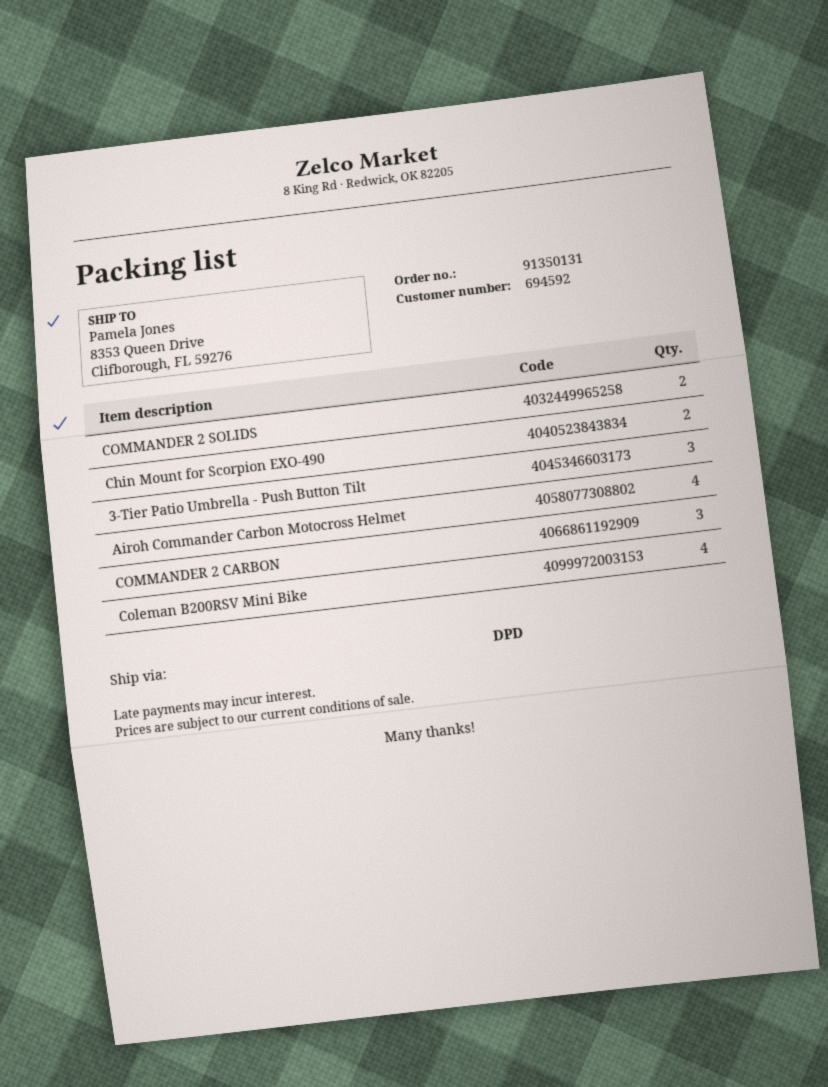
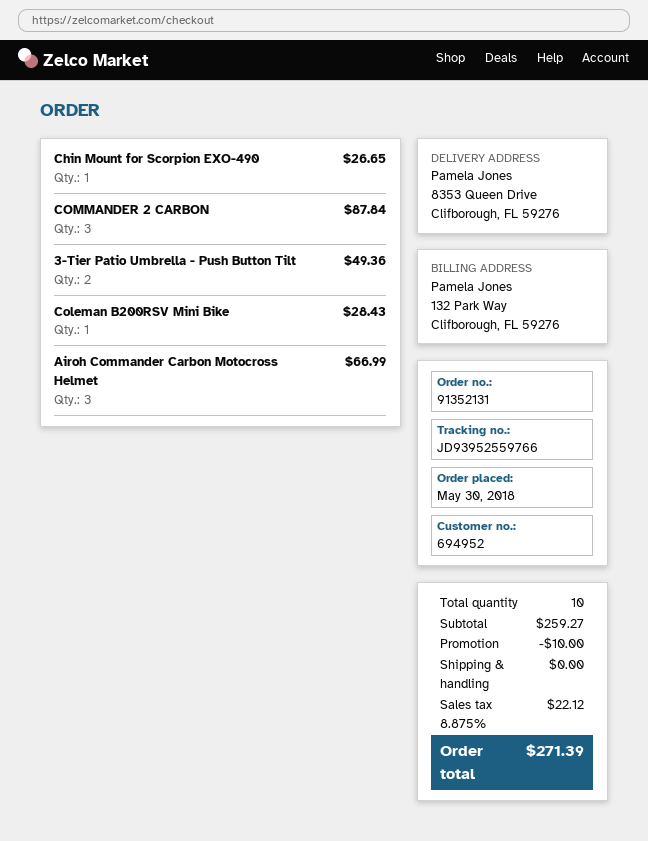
order number: 91350131 -> 91352131
customer number: 694592 -> 694952
COMMANDER 2 SOLIDS: 2 -> none
Chin Mount for Scorpion EXO-490: 2 -> 1
3-Tier Patio Umbrella - Push Button Tilt: 3 -> 2
Airoh Commander Carbon Motocross Helmet: 4 -> 3
Coleman B200RSV Mini Bike: 4 -> 1

